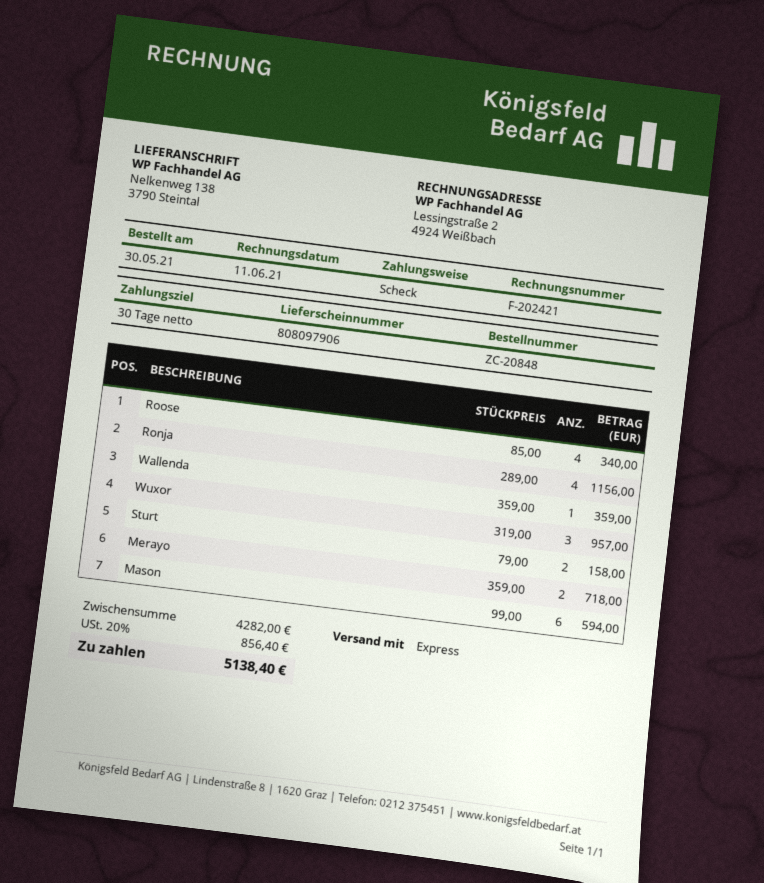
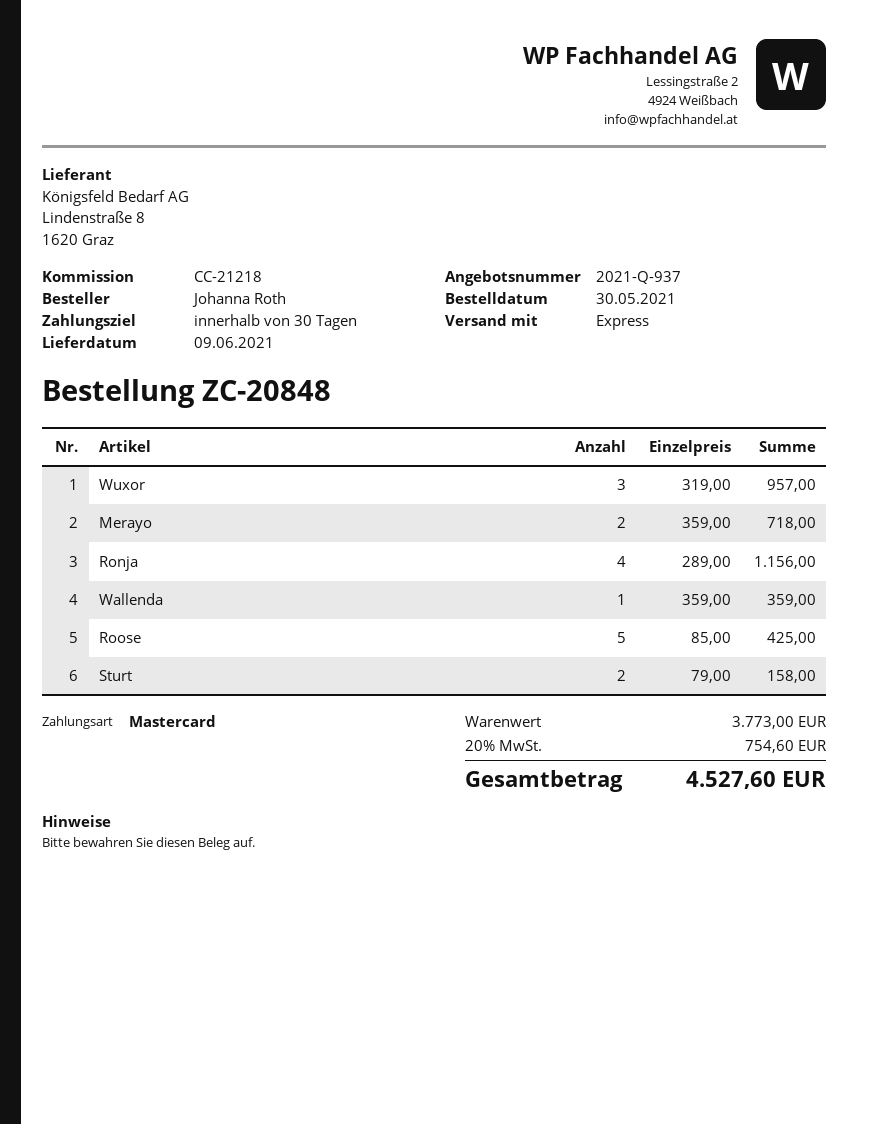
payment method: cheque -> Mastercard
Roose: 4 x 85.00 = 340.00 -> 5 x 85.00 = 425.00
Mason: 6 x 99.00 = 594.00 -> none
subtotal: 4282.00 -> 3773.00
tax: 20% = 856.40 -> 20% = 754.60
total: 5138.40 -> 4527.60

